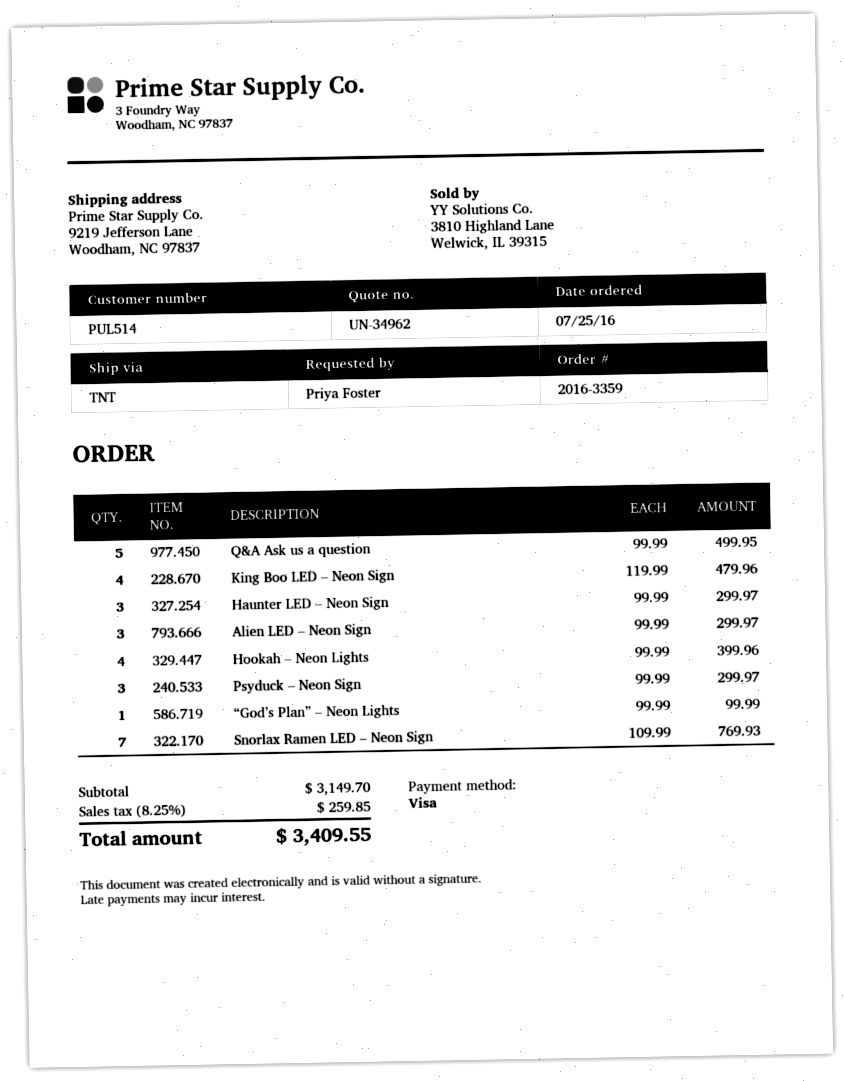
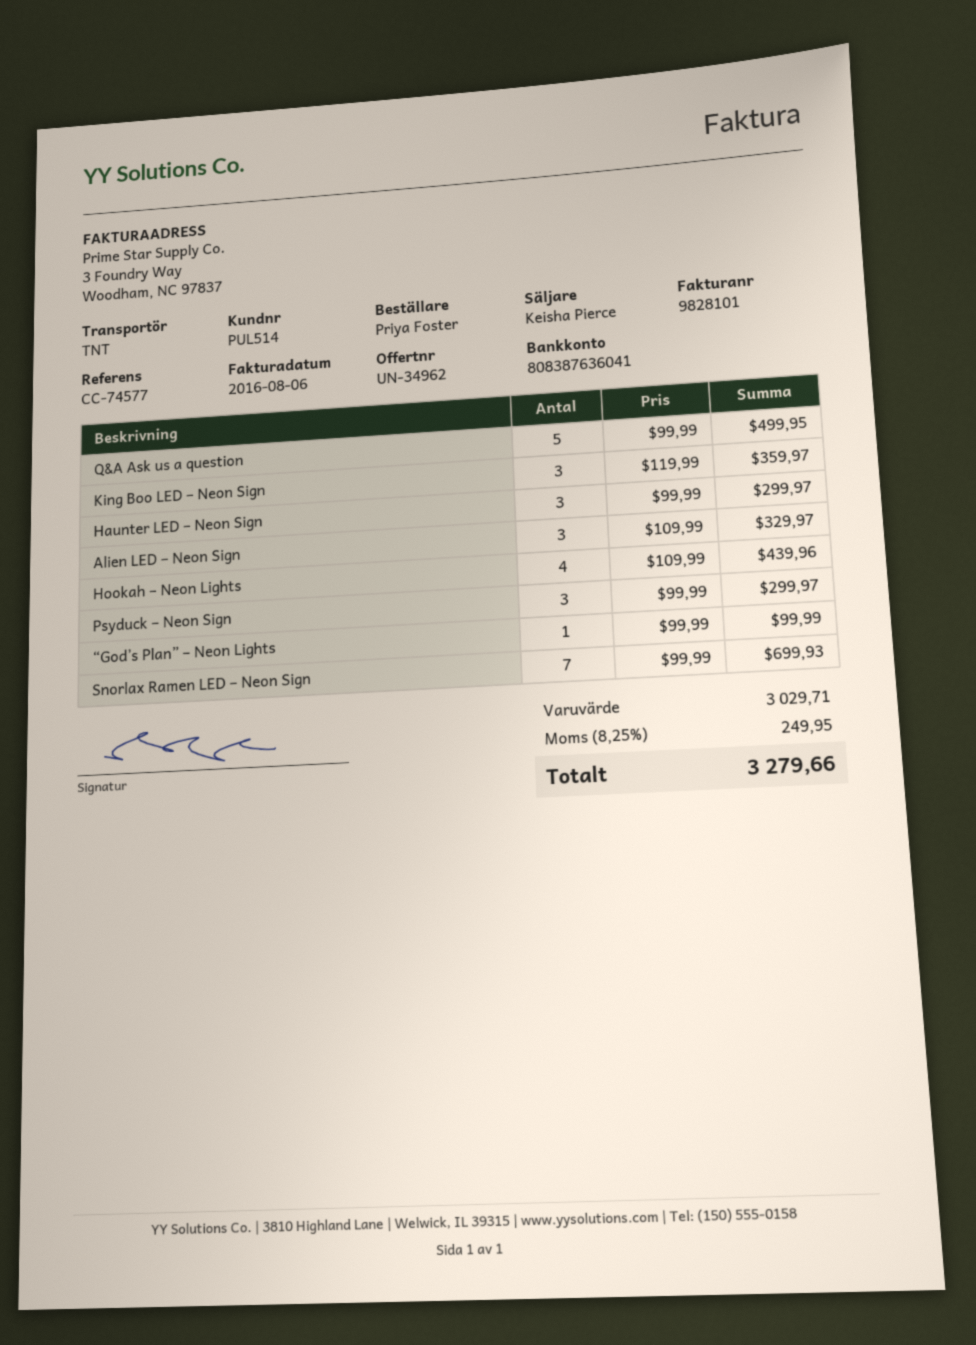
King Boo LED – Neon Sign: 4 x 119.99 = 479.96 -> 3 x 119.99 = 359.97
Alien LED – Neon Sign: 3 x 99.99 = 299.97 -> 3 x 109.99 = 329.97
Hookah – Neon Lights: 4 x 99.99 = 399.96 -> 4 x 109.99 = 439.96
Snorlax Ramen LED – Neon Sign: 7 x 109.99 = 769.93 -> 7 x 99.99 = 699.93
subtotal: 3149.70 -> 3029.71
tax: 8.25% = 259.85 -> 8.25% = 249.95
total: 3409.55 -> 3279.66

